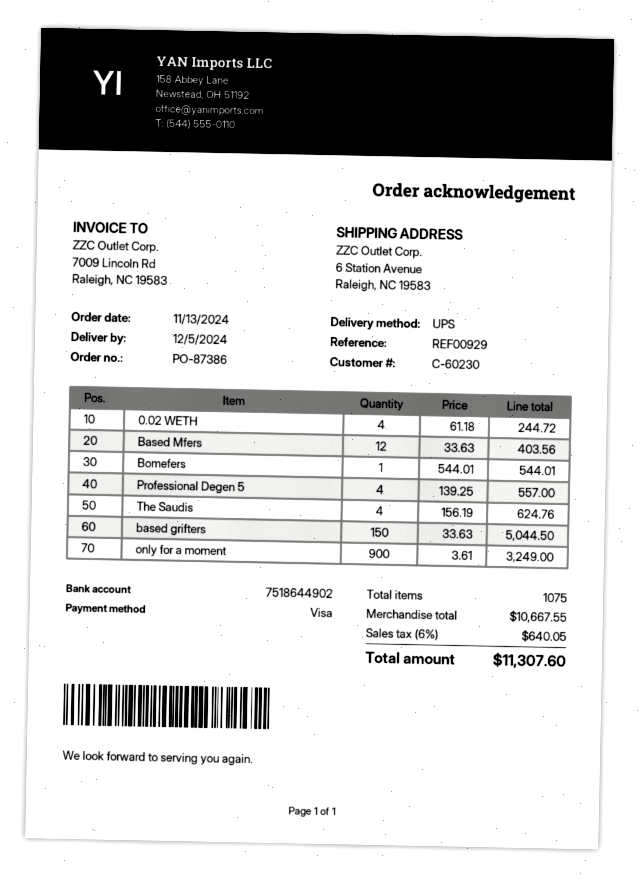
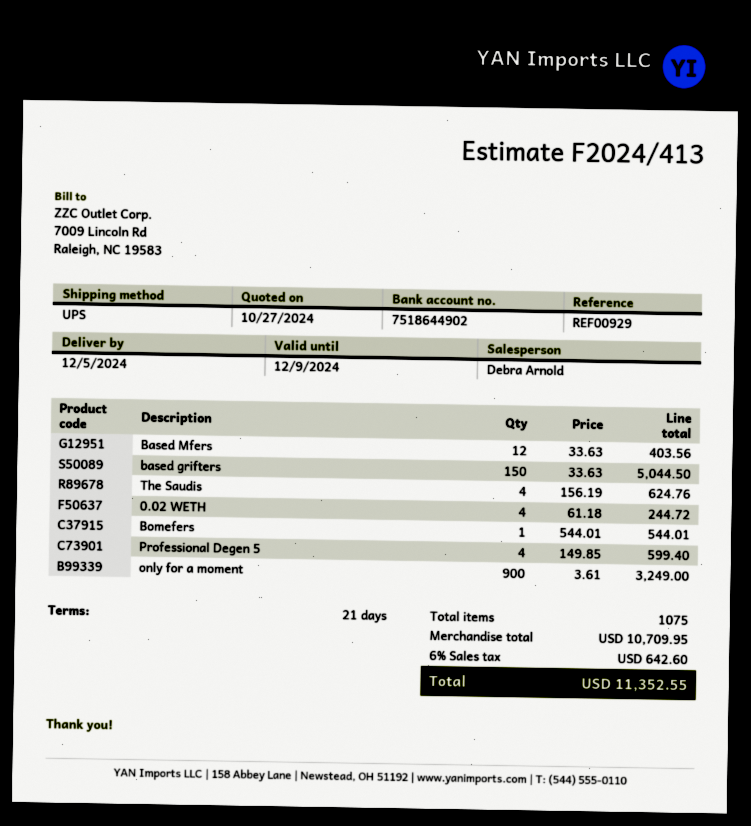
Professional Degen 5: 4 x 139.25 = 557.00 -> 4 x 149.85 = 599.40
subtotal: 10667.55 -> 10709.95
tax: 6% = 640.05 -> 6% = 642.60
total: 11307.60 -> 11352.55

